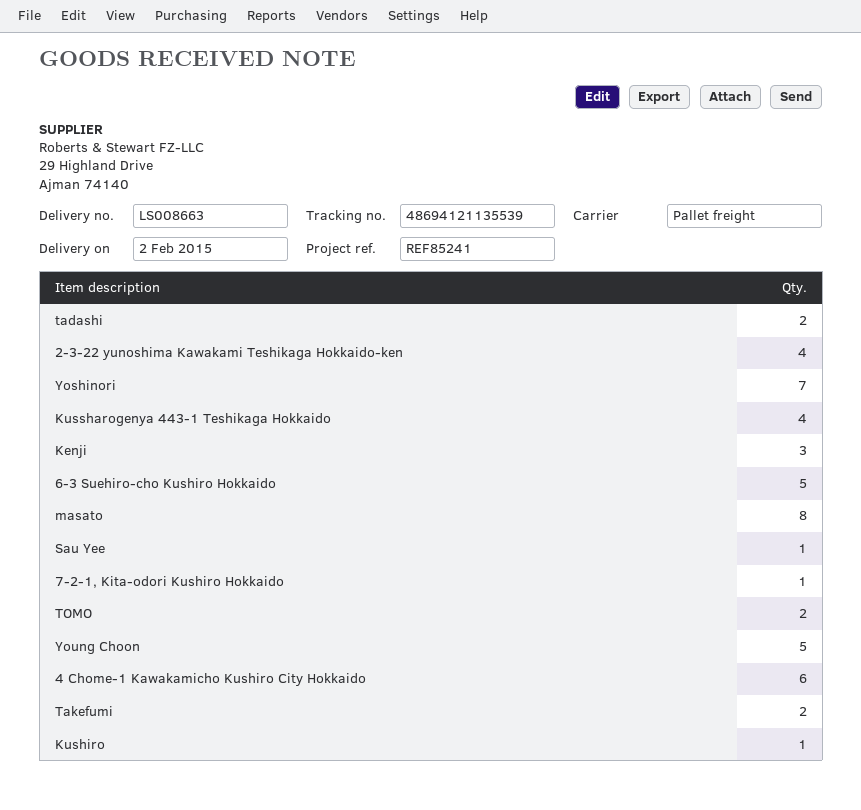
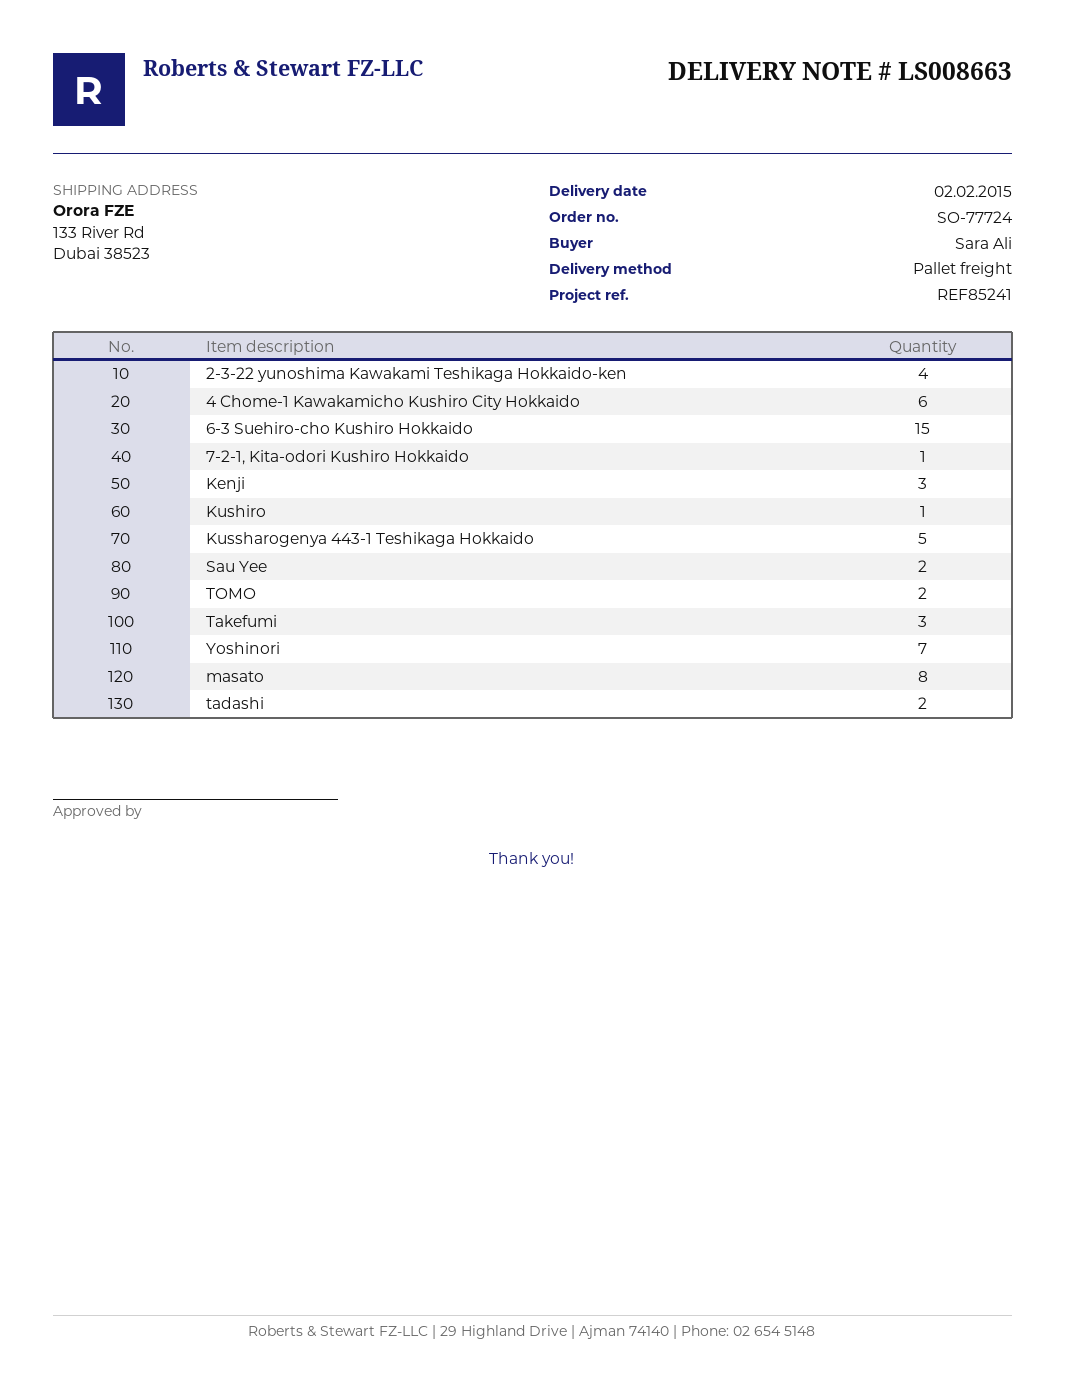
Kussharogenya 443-1 Teshikaga Hokkaido: 4 -> 5
6-3 Suehiro-cho Kushiro Hokkaido: 5 -> 15
Sau Yee: 1 -> 2
Young Choon: 5 -> none
Takefumi: 2 -> 3

